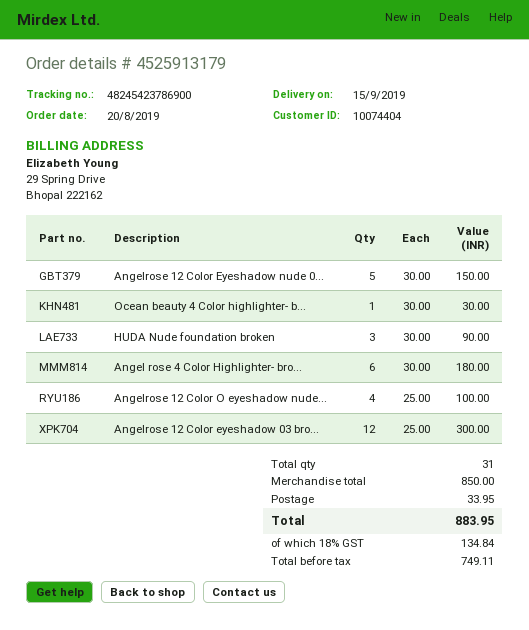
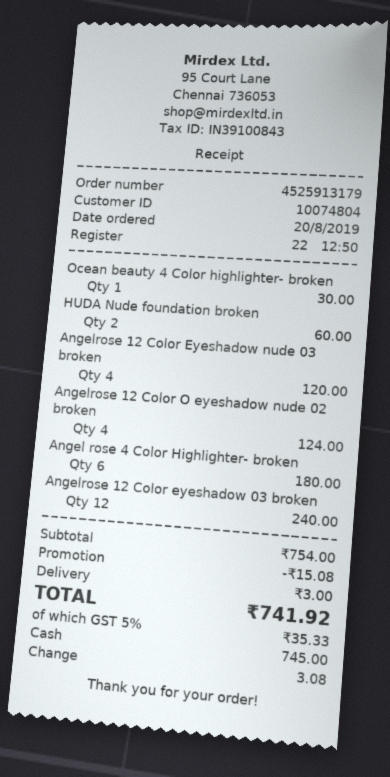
customer number: 10074404 -> 10074804
Angelrose 12 Color Eyeshadow nude 0...: 5 for 150.00 -> 4 for 120.00
HUDA Nude foundation broken: 3 for 90.00 -> 2 for 60.00
Angelrose 12 Color O eyeshadow nude...: 4 for 100.00 -> 4 for 124.00
Angelrose 12 Color eyeshadow 03 bro...: 12 for 300.00 -> 12 for 240.00
subtotal: 850.00 -> 754.00
discount: none -> 15.08
shipping: 33.95 -> 3.00
tax: 18% = 134.84 -> 5% = 35.33
total: 883.95 -> 741.92

